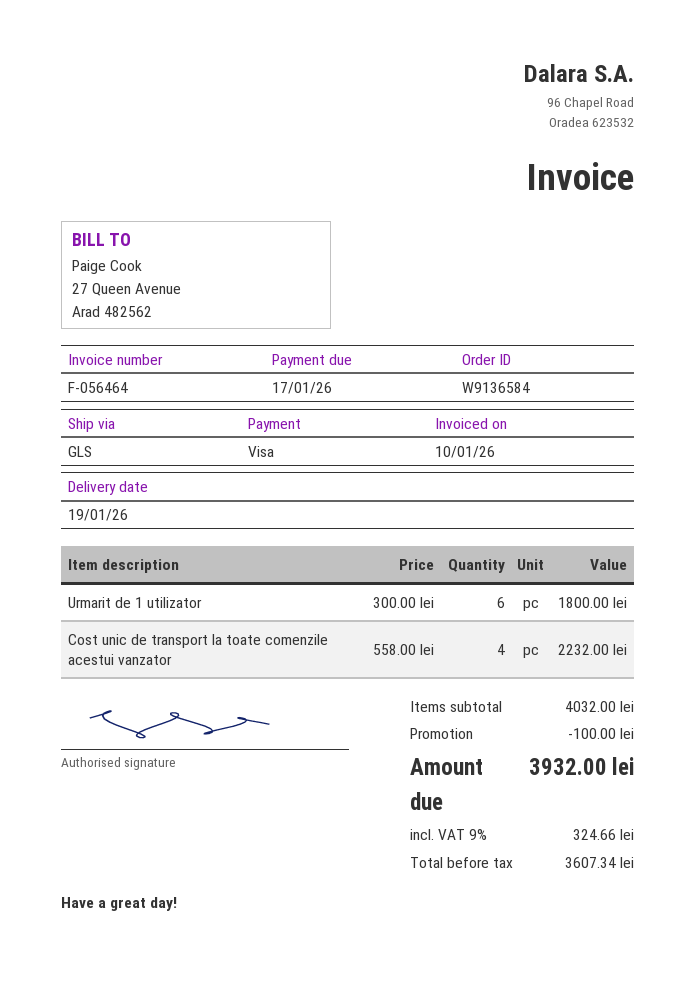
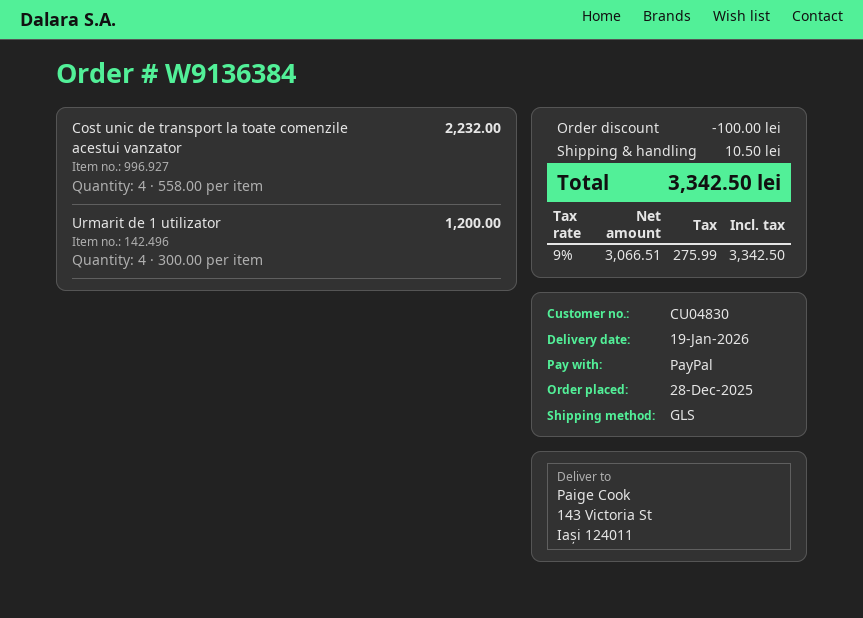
order number: W9136584 -> W9136384
payment method: Visa -> PayPal
Urmarit de 1 utilizator: 6 x 300.00 = 1800.00 -> 4 x 300.00 = 1200.00
shipping: none -> 10.50
net: 3607.34 -> 3066.51
tax: 9% = 324.66 -> 9% = 275.99
total: 3932.00 -> 3342.50

